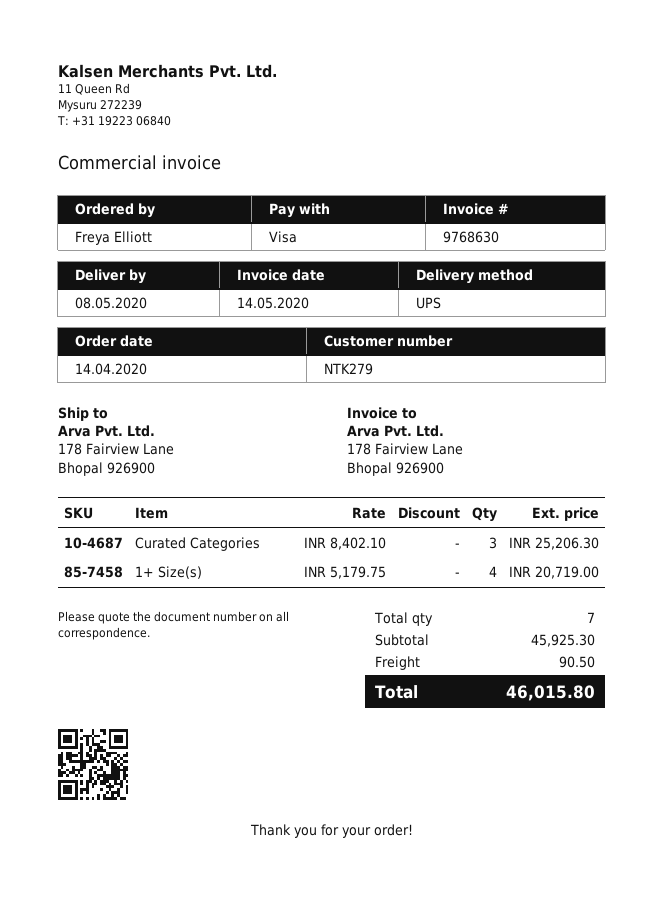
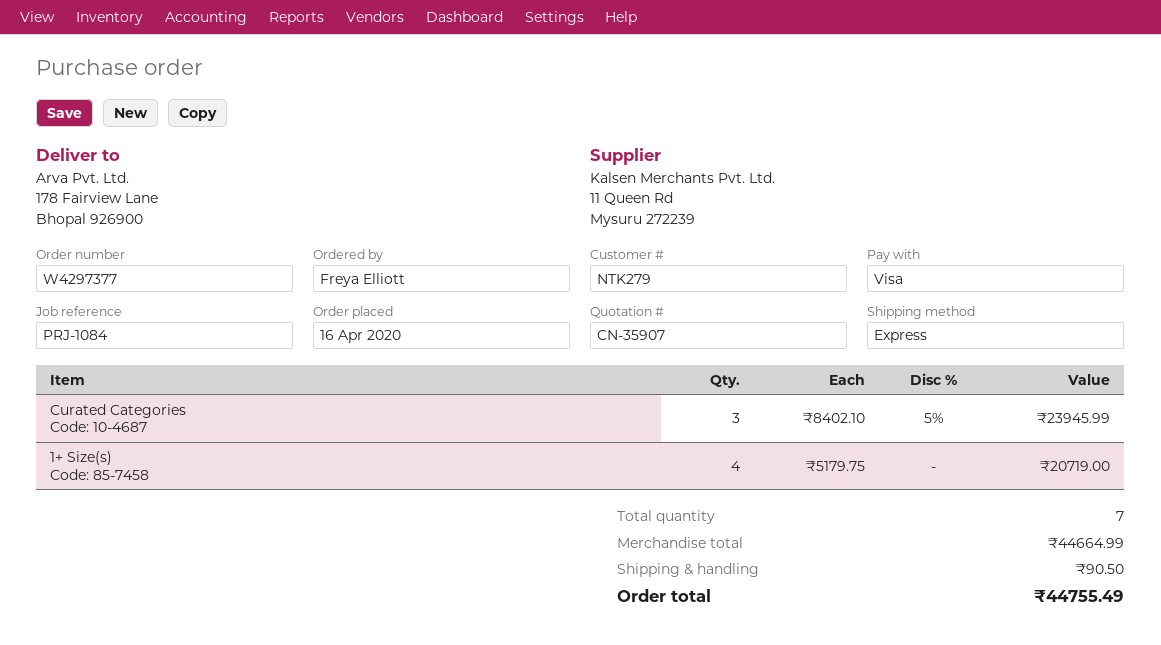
order date: 2020-04-14 -> 2020-04-16
shipping method: UPS -> express
Curated Categories: 3 x 8402.10 = 25206.30 -> 3 x 8402.10 - 5% = 23945.99
subtotal: 45925.30 -> 44664.99
total: 46015.80 -> 44755.49

